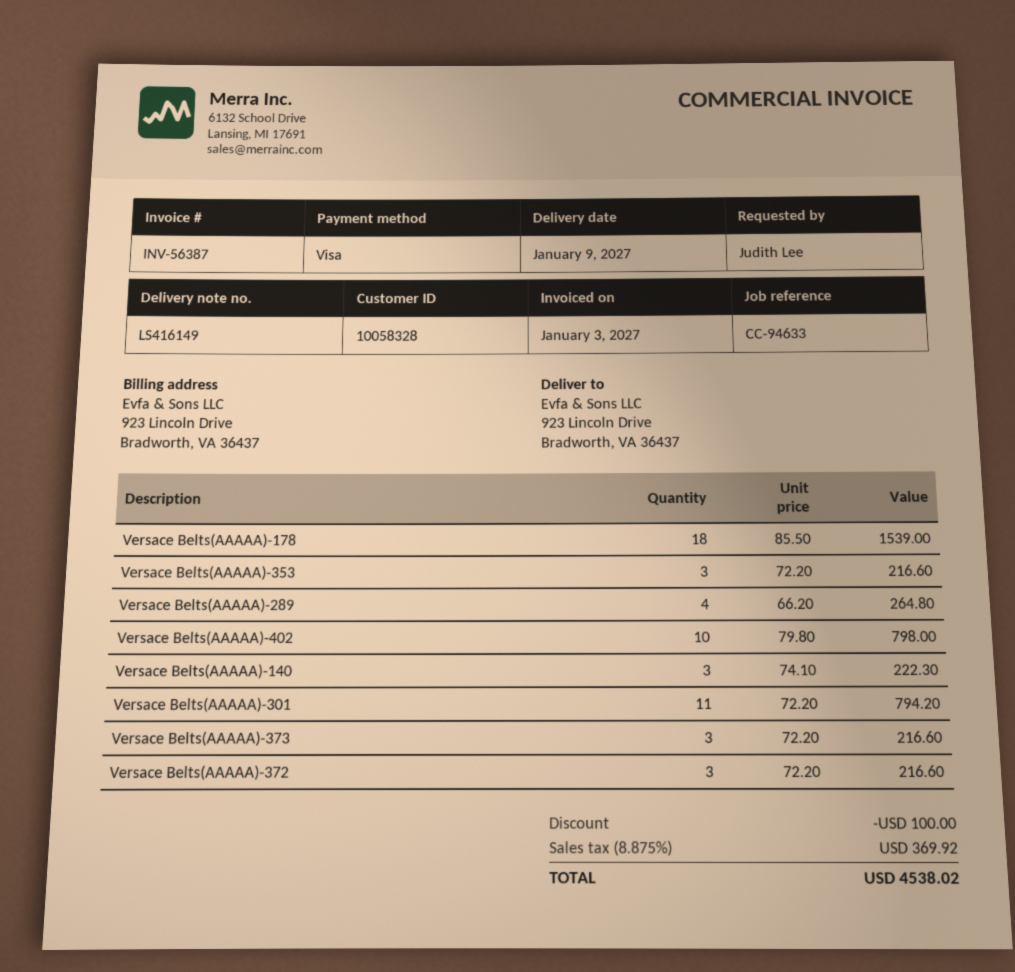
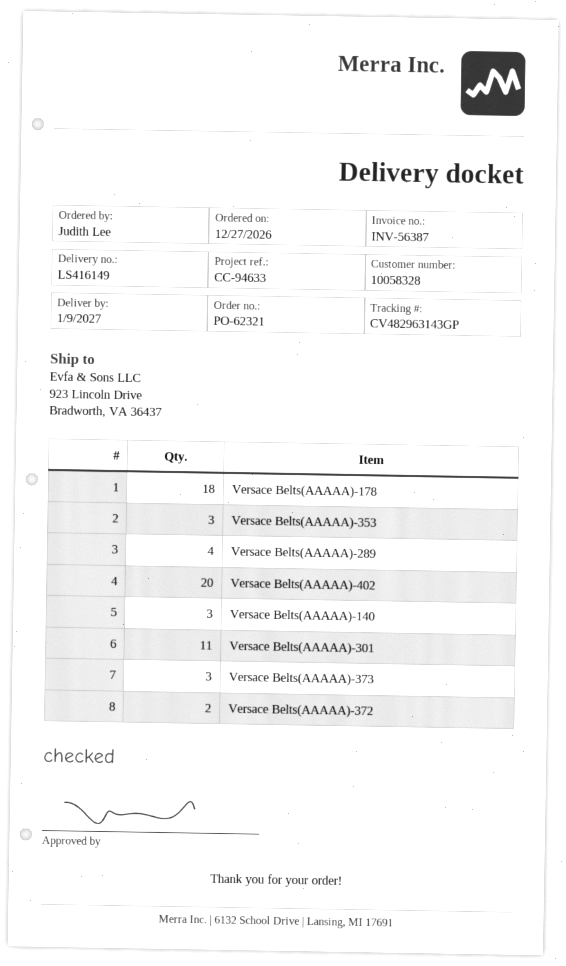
Versace Belts(AAAAA)-402: 10 -> 20
Versace Belts(AAAAA)-372: 3 -> 2

